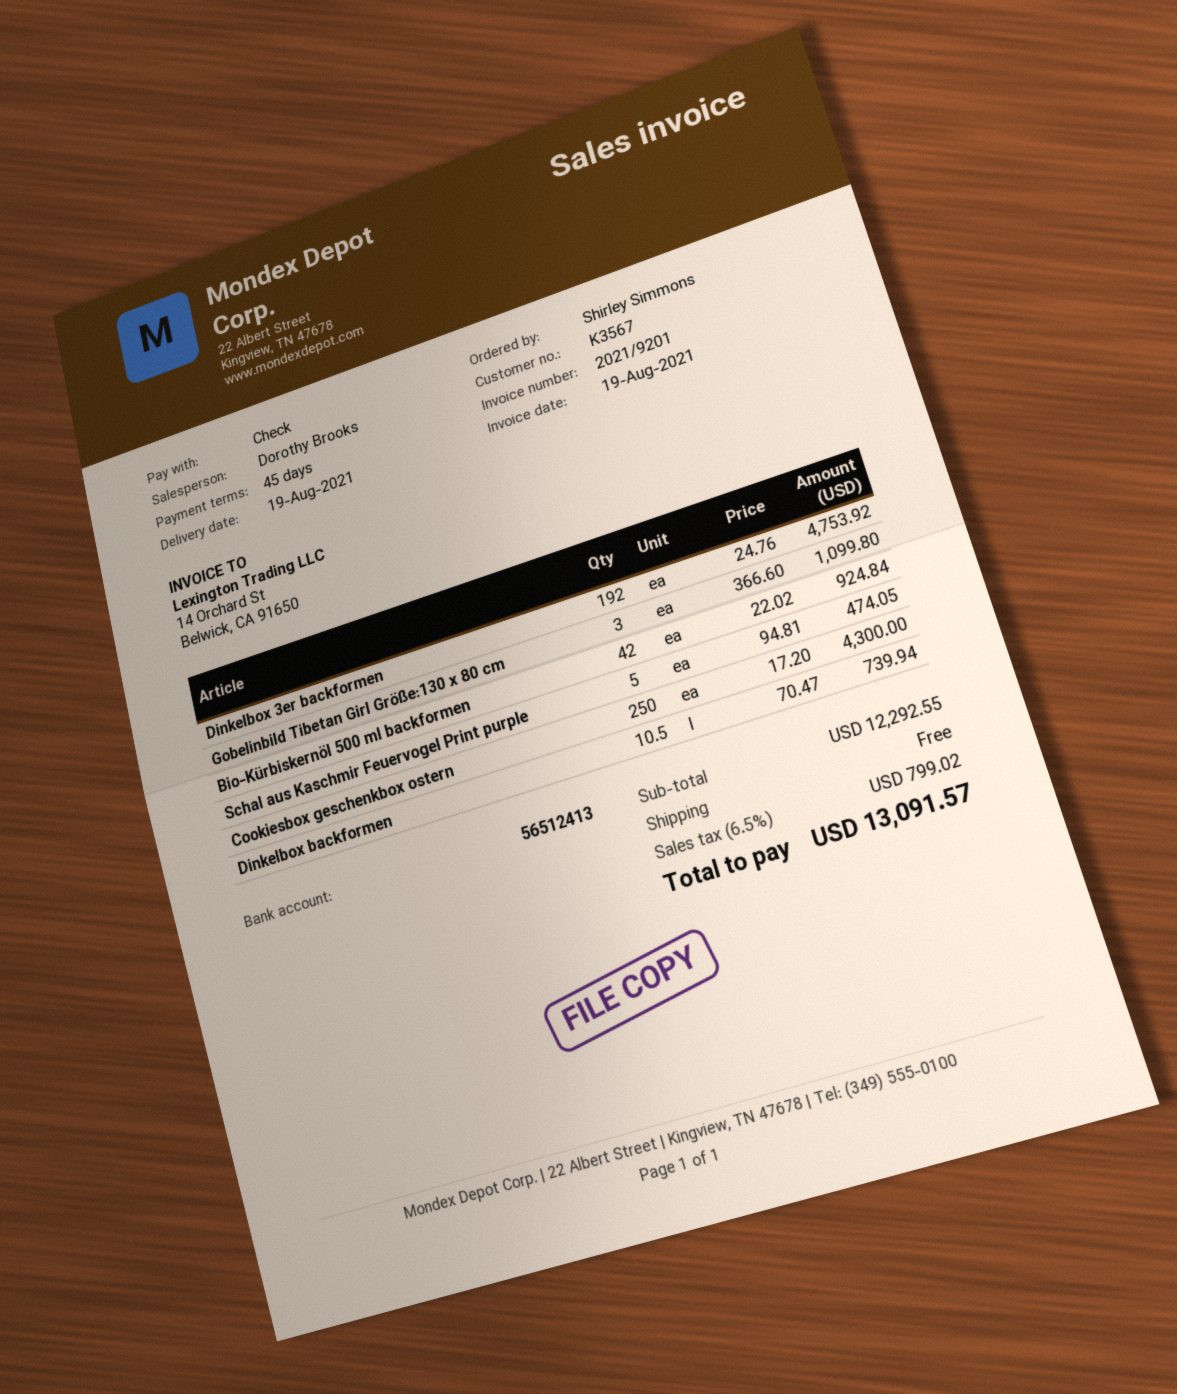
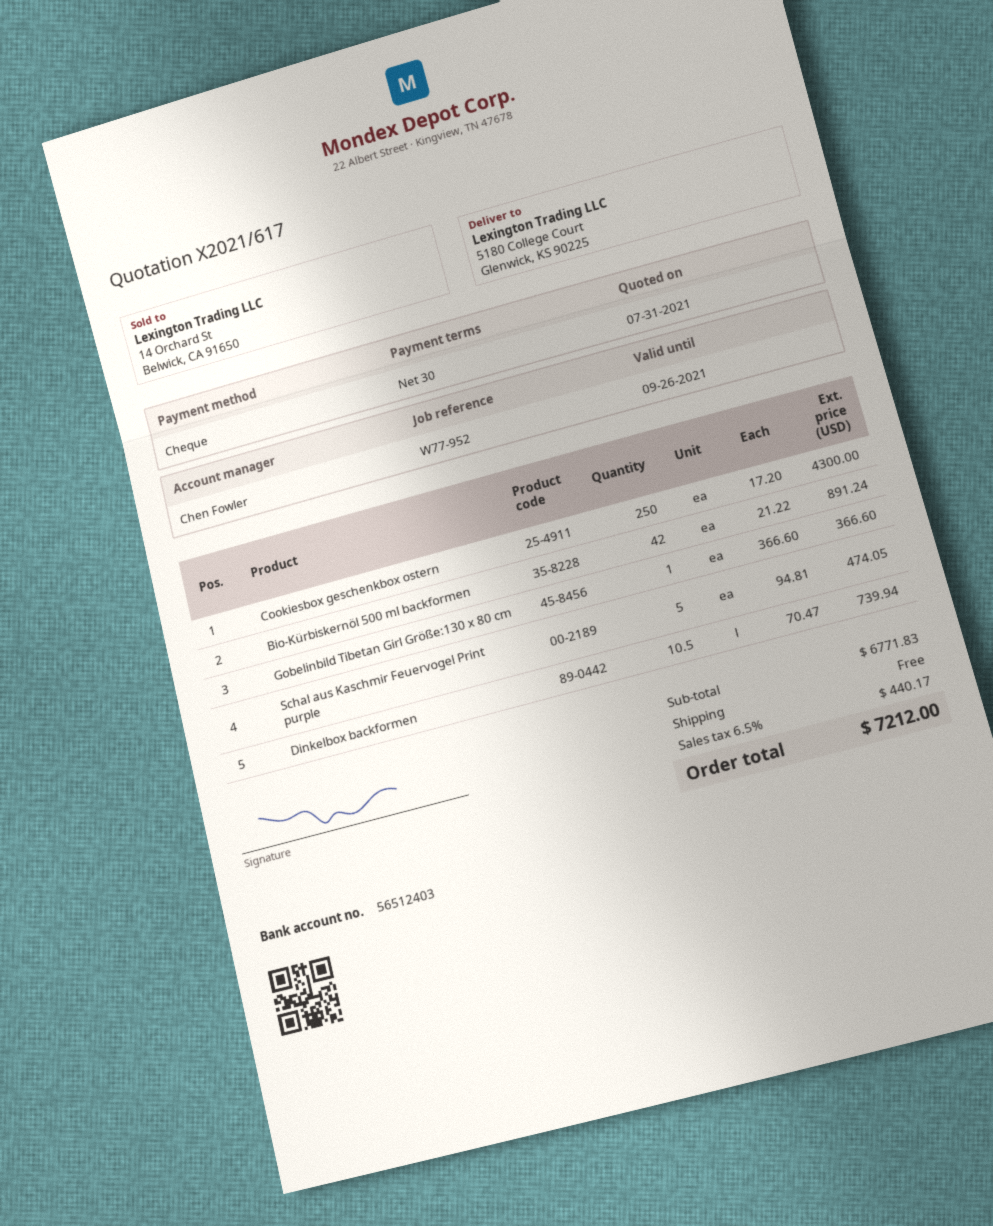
payment terms: 45 days -> 30 days
sales rep: Dorothy Brooks -> Chen Fowler
bank account: 56512413 -> 56512403
Dinkelbox 3er backformen: 192 x 24.76 = 4753.92 -> none
Gobelinbild Tibetan Girl Größe:130 x 80 cm: 3 x 366.60 = 1099.80 -> 1 x 366.60 = 366.60
Bio-Kürbiskernöl 500 ml backformen: 42 x 22.02 = 924.84 -> 42 x 21.22 = 891.24
subtotal: 12292.55 -> 6771.83
tax: 6.5% = 799.02 -> 6.5% = 440.17
total: 13091.57 -> 7212.00

